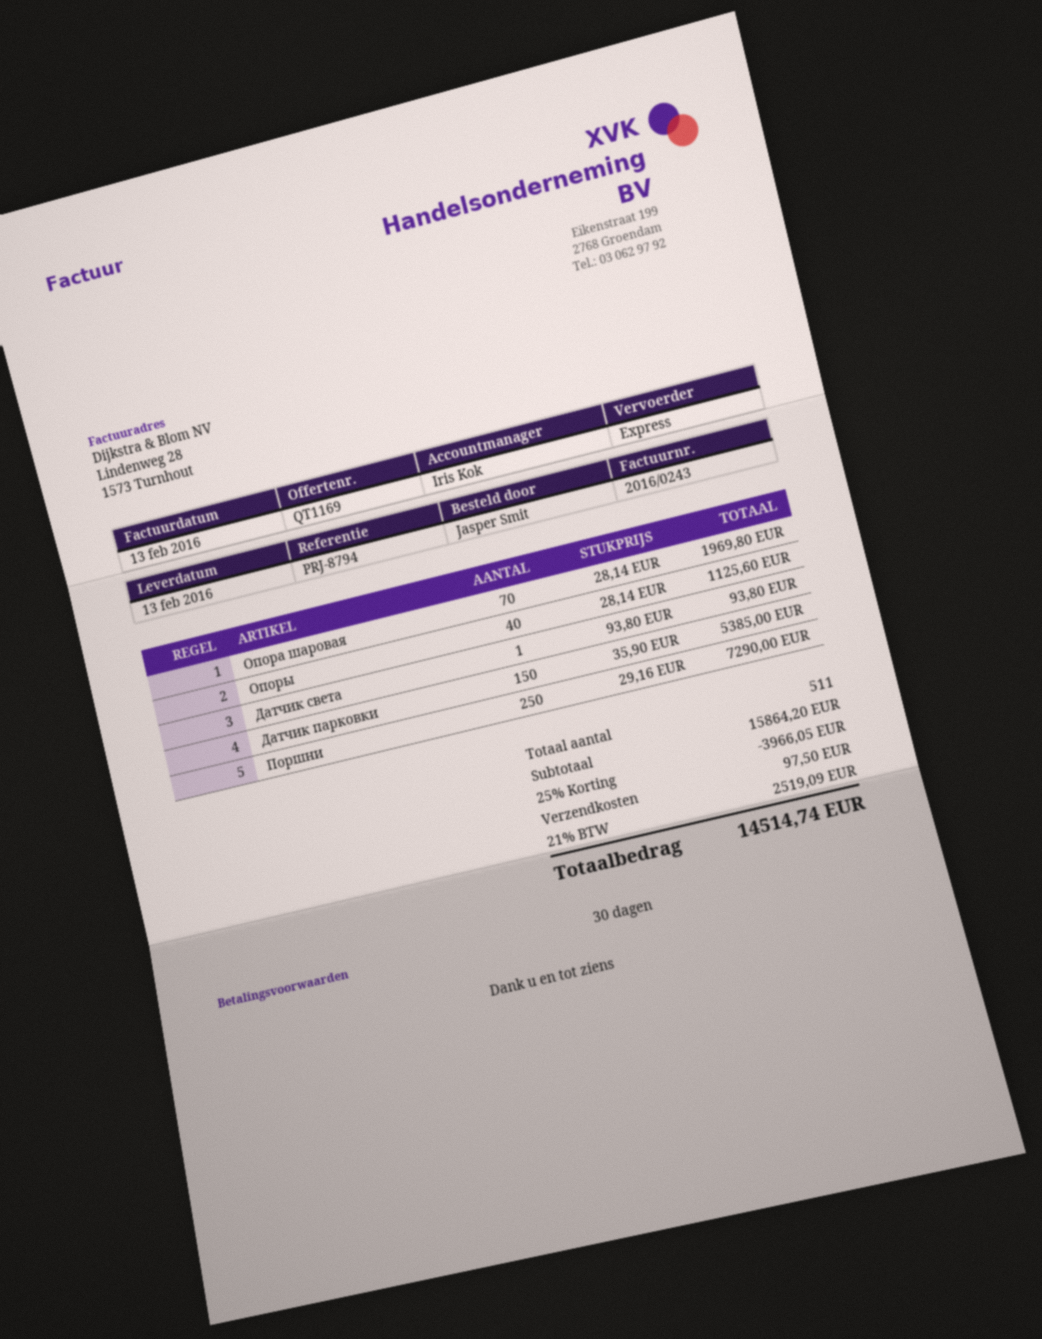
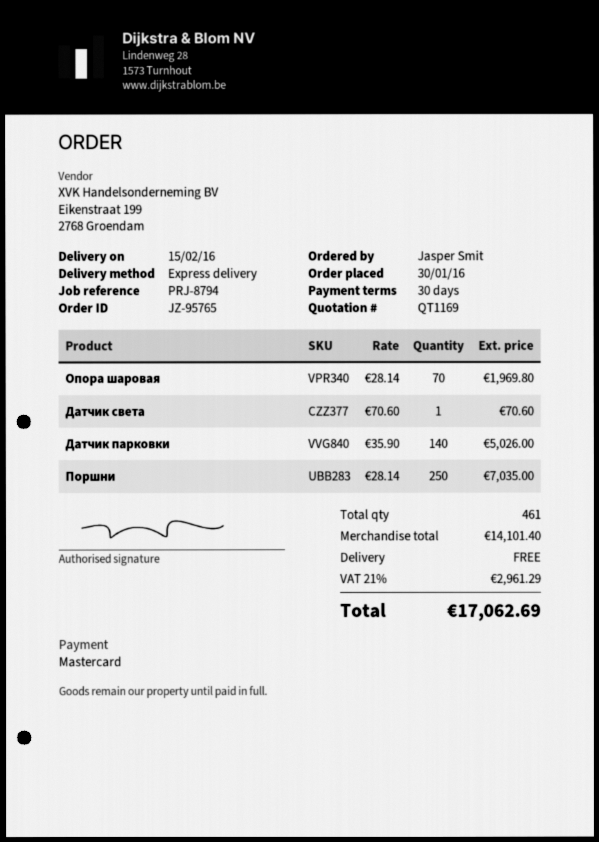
delivery date: 2016-02-13 -> 2016-02-15
Опоры: 40 x 28.14 = 1125.60 -> none
Датчик света: 1 x 93.80 = 93.80 -> 1 x 70.60 = 70.60
Датчик парковки: 150 x 35.90 = 5385.00 -> 140 x 35.90 = 5026.00
Поршни: 250 x 29.16 = 7290.00 -> 250 x 28.14 = 7035.00
total quantity: 511 -> 461
subtotal: 15864.20 -> 14101.40
discount: 25% = 3966.05 -> none
shipping: 97.50 -> 0.00
tax: 21% = 2519.09 -> 21% = 2961.29
total: 14514.74 -> 17062.69

